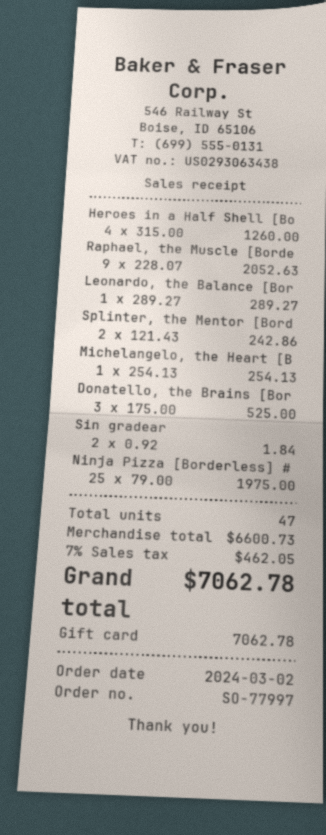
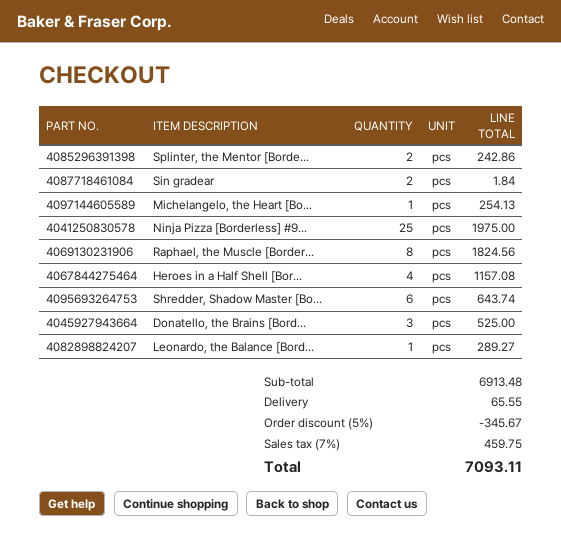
Heroes in a Half Shell [Bo: 4 for 1260.00 -> 4 for 1157.08
Raphael, the Muscle [Borde: 9 for 2052.63 -> 8 for 1824.56
Shredder, Shadow Master [Bo...: none -> 6 for 643.74
subtotal: 6600.73 -> 6913.48
discount: none -> 5% = 345.67
shipping: none -> 65.55
tax: 7% = 462.05 -> 7% = 459.75
total: 7062.78 -> 7093.11

